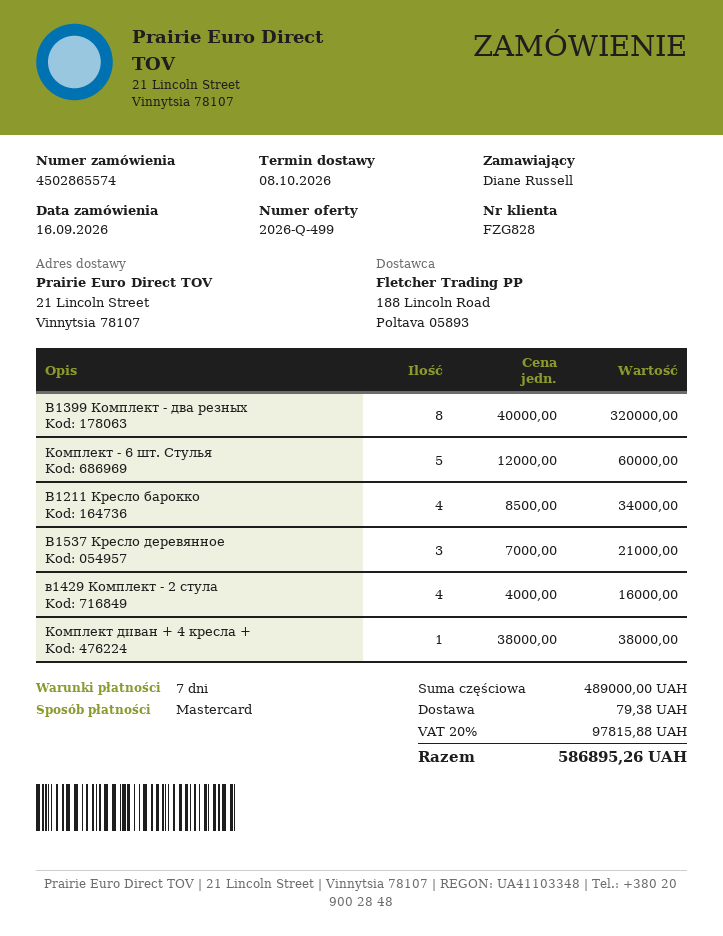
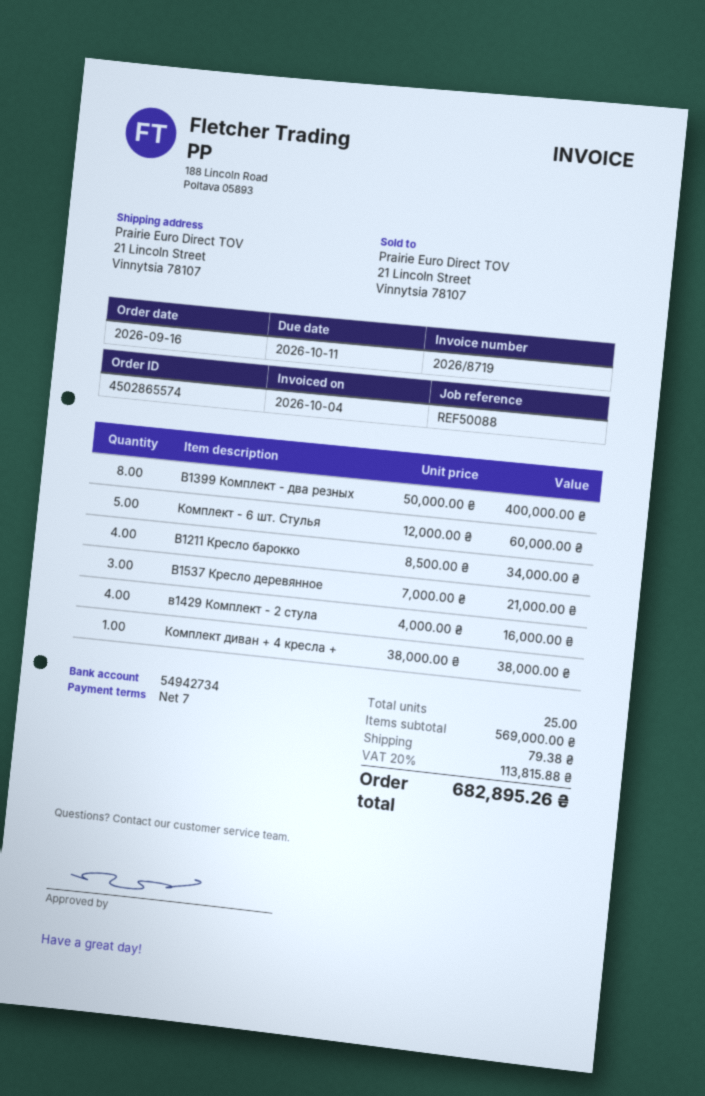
В1399 Комплект - два резных: 8 x 40000.00 = 320000.00 -> 8 x 50000.00 = 400000.00
subtotal: 489000.00 -> 569000.00
tax: 20% = 97815.88 -> 20% = 113815.88
total: 586895.26 -> 682895.26

